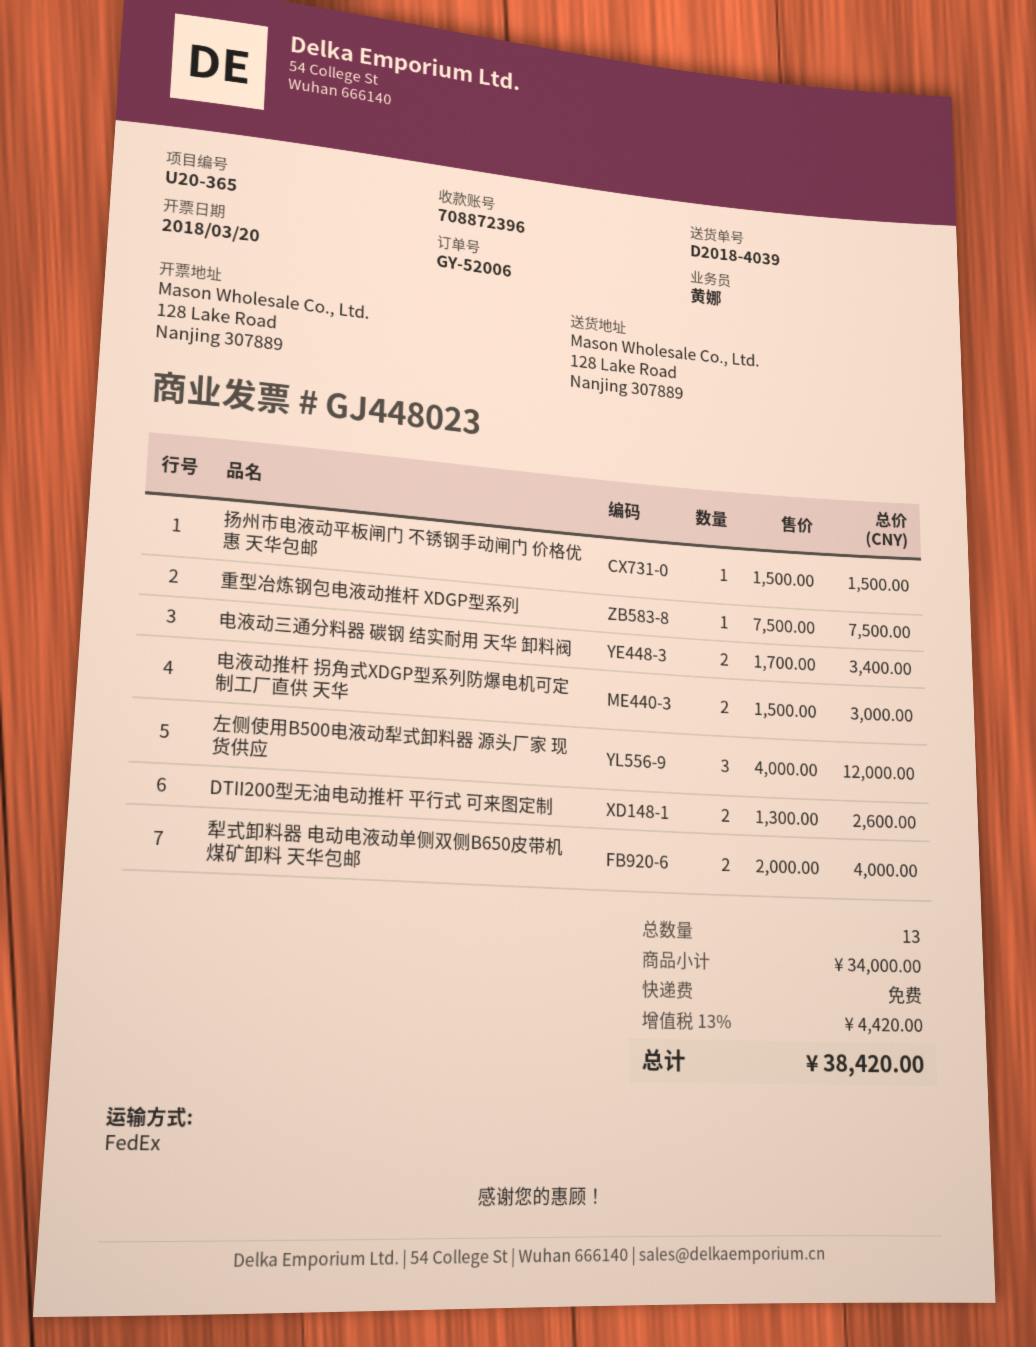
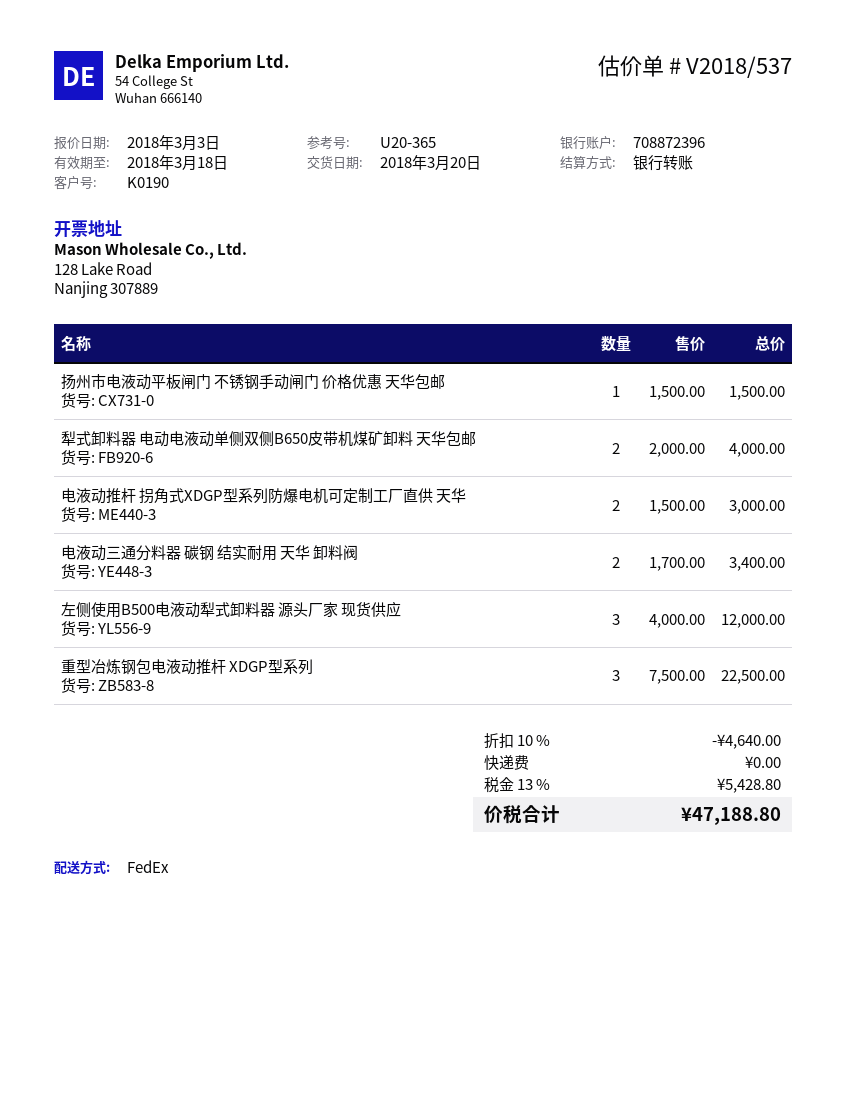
重型冶炼钢包电液动推杆 XDGP型系列: 1 x 7500.00 = 7500.00 -> 3 x 7500.00 = 22500.00
DTII200型无油电动推杆 平行式 可来图定制: 2 x 1300.00 = 2600.00 -> none
discount: none -> 10% = 4640.00
tax: 13% = 4420.00 -> 13% = 5428.80
total: 38420.00 -> 47188.80

